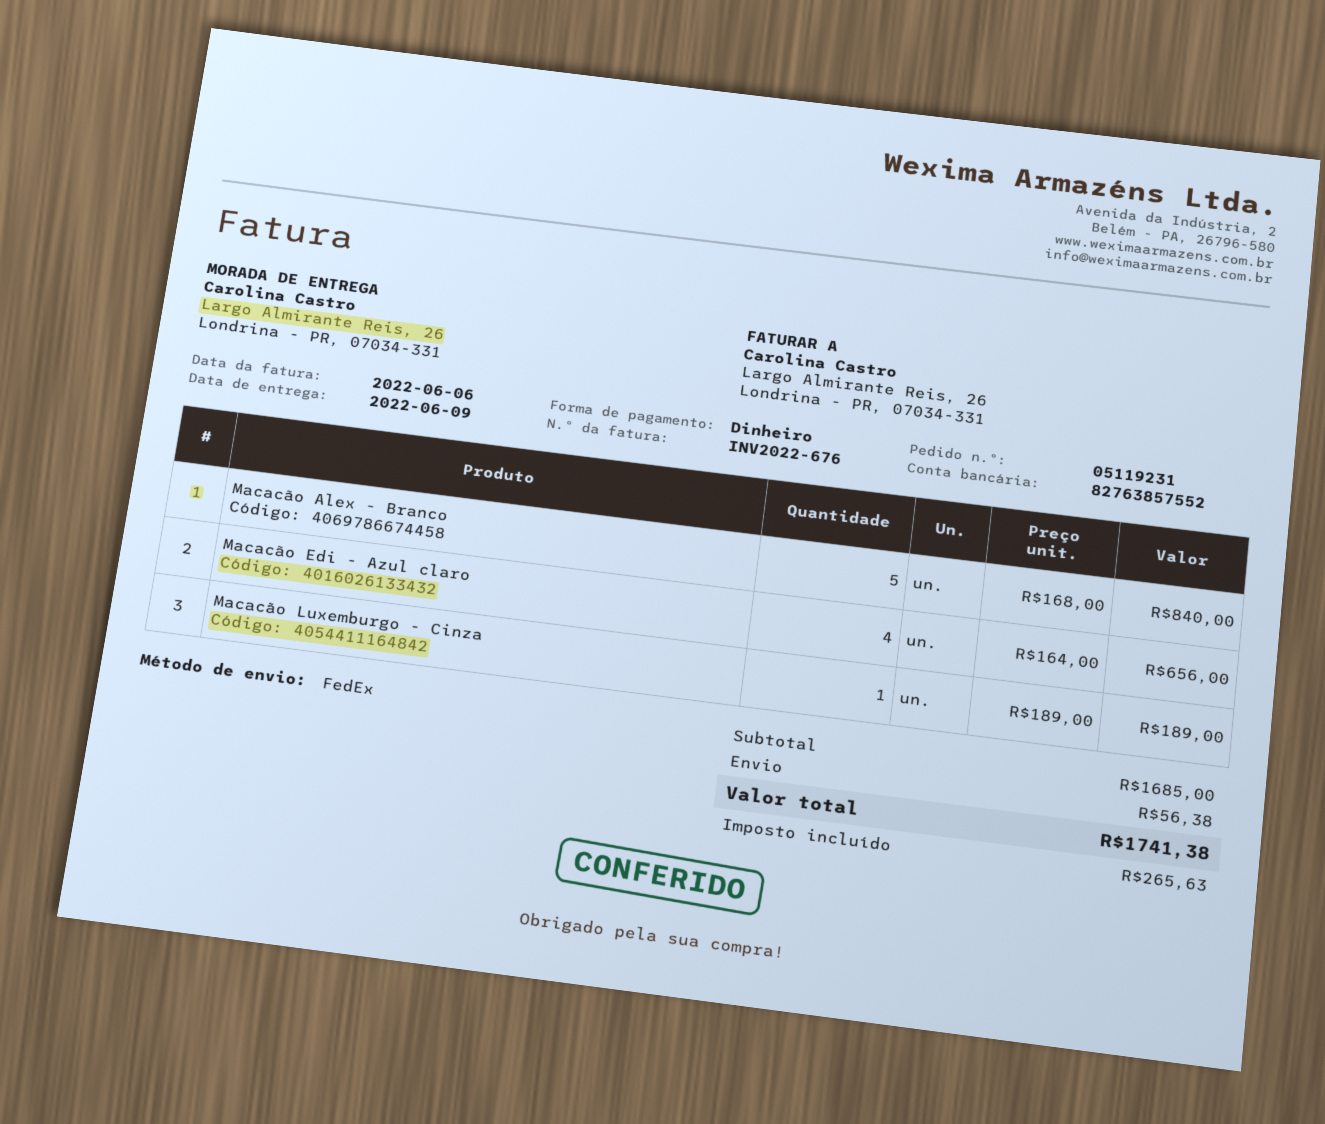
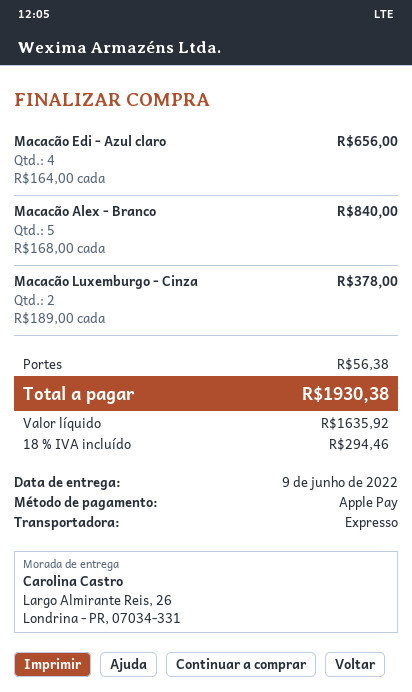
payment method: cash -> Apple Pay
shipping method: FedEx -> express
Macacão Luxemburgo - Cinza: 1 x 189.00 = 189.00 -> 2 x 189.00 = 378.00
tax: 265.63 -> 294.46
total: 1741.38 -> 1930.38

